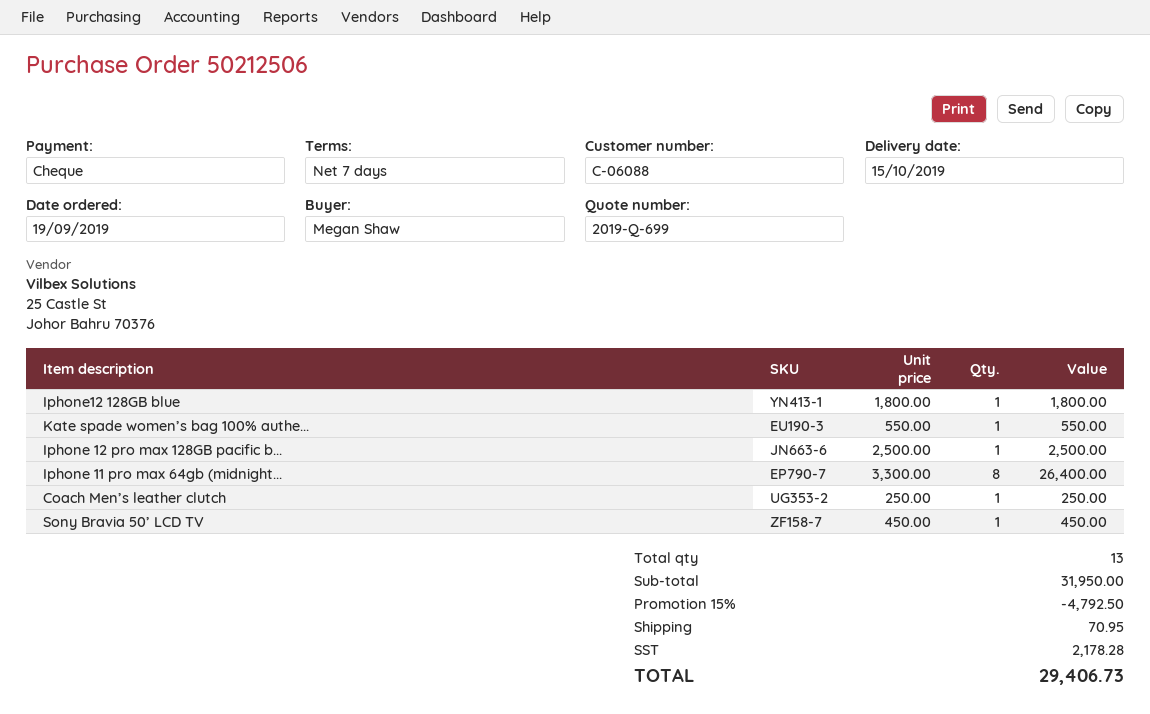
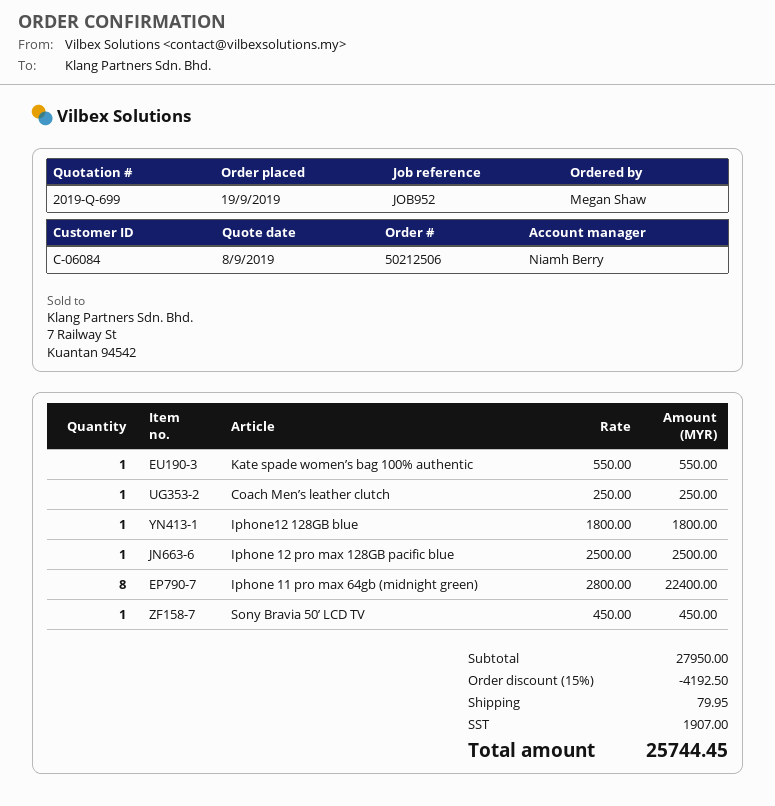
customer number: C-06088 -> C-06084
Iphone 11 pro max 64gb (midnight...: 8 x 3300.00 = 26400.00 -> 8 x 2800.00 = 22400.00
subtotal: 31950.00 -> 27950.00
discount: 15% = 4792.50 -> 15% = 4192.50
shipping: 70.95 -> 79.95
tax: 2178.28 -> 1907.00
total: 29406.73 -> 25744.45

